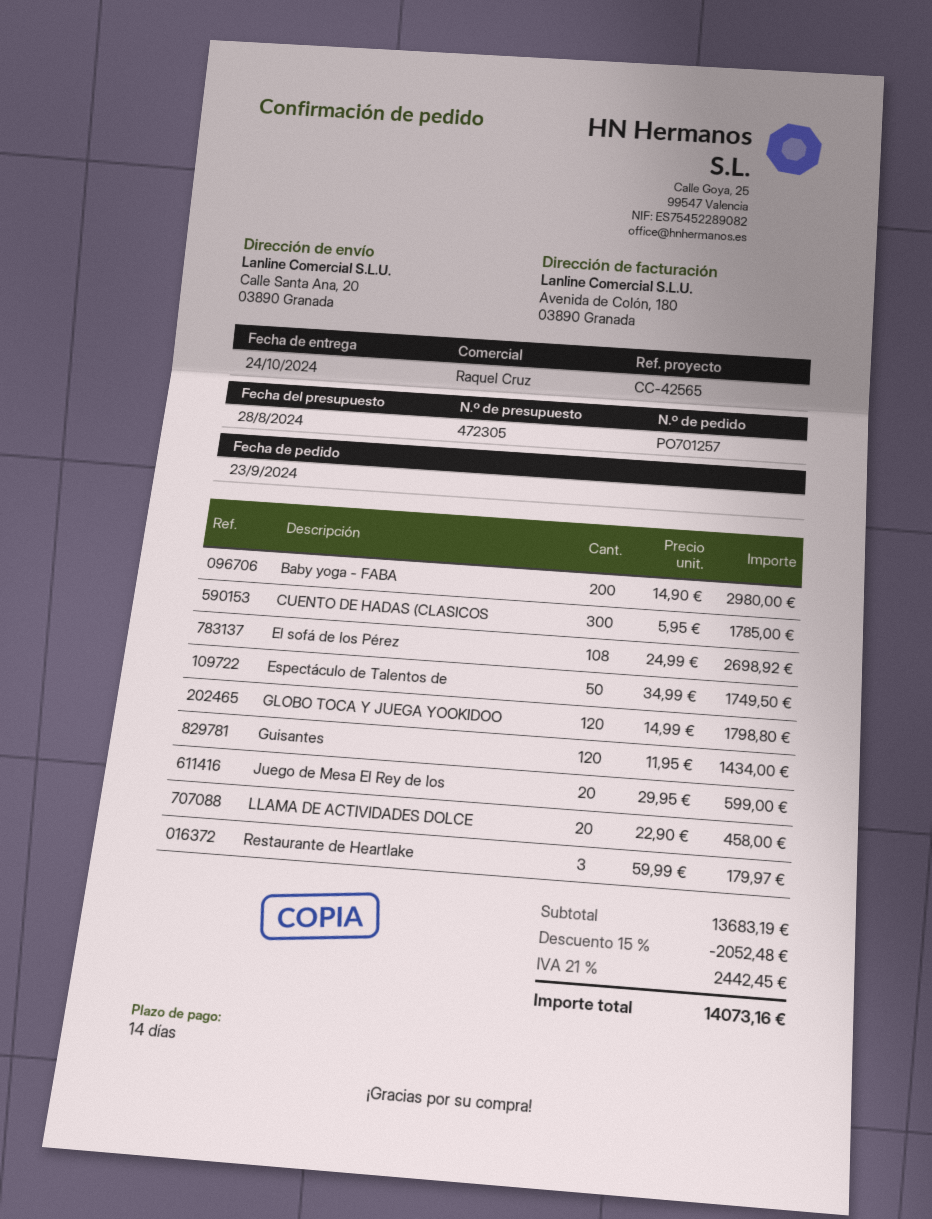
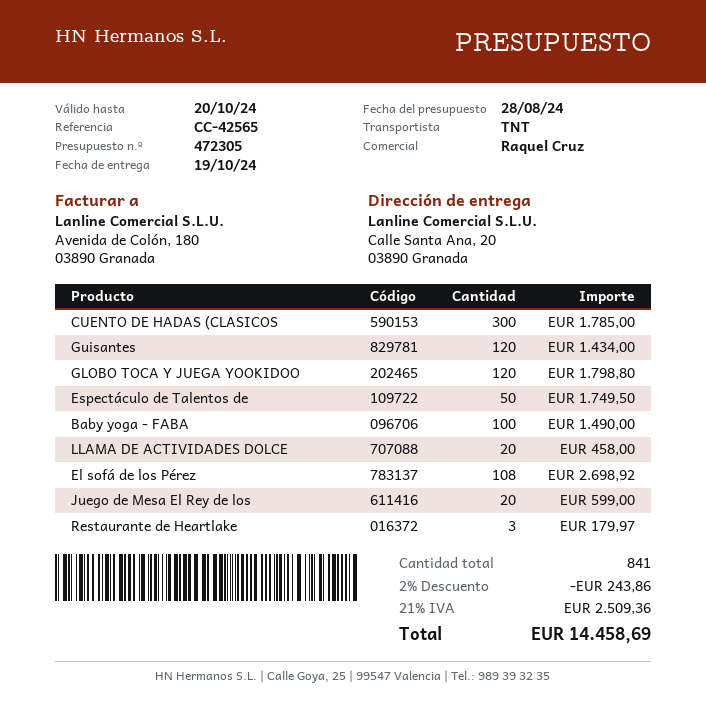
delivery date: 2024-10-24 -> 2024-10-19
Baby yoga - FABA: 200 for 2980.00 -> 100 for 1490.00
discount: 15% = 2052.48 -> 2% = 243.86
tax: 21% = 2442.45 -> 21% = 2509.36
total: 14073.16 -> 14458.69

